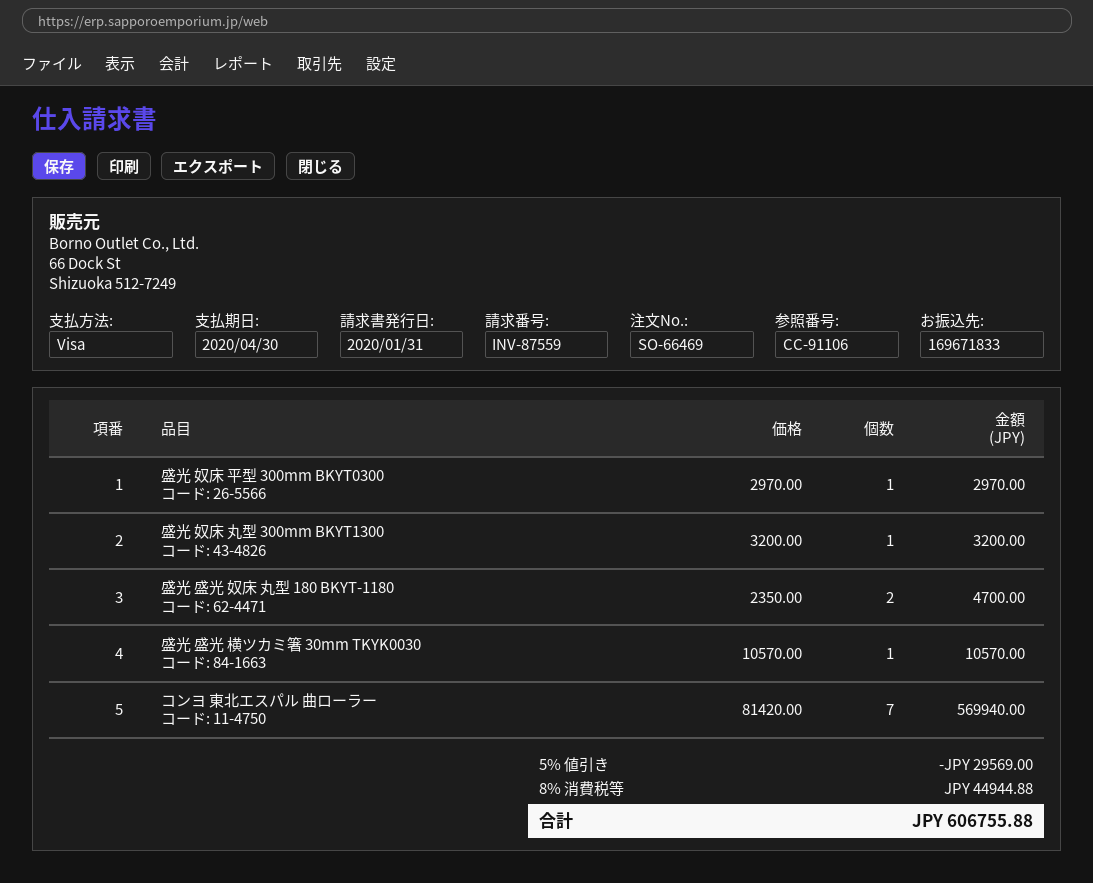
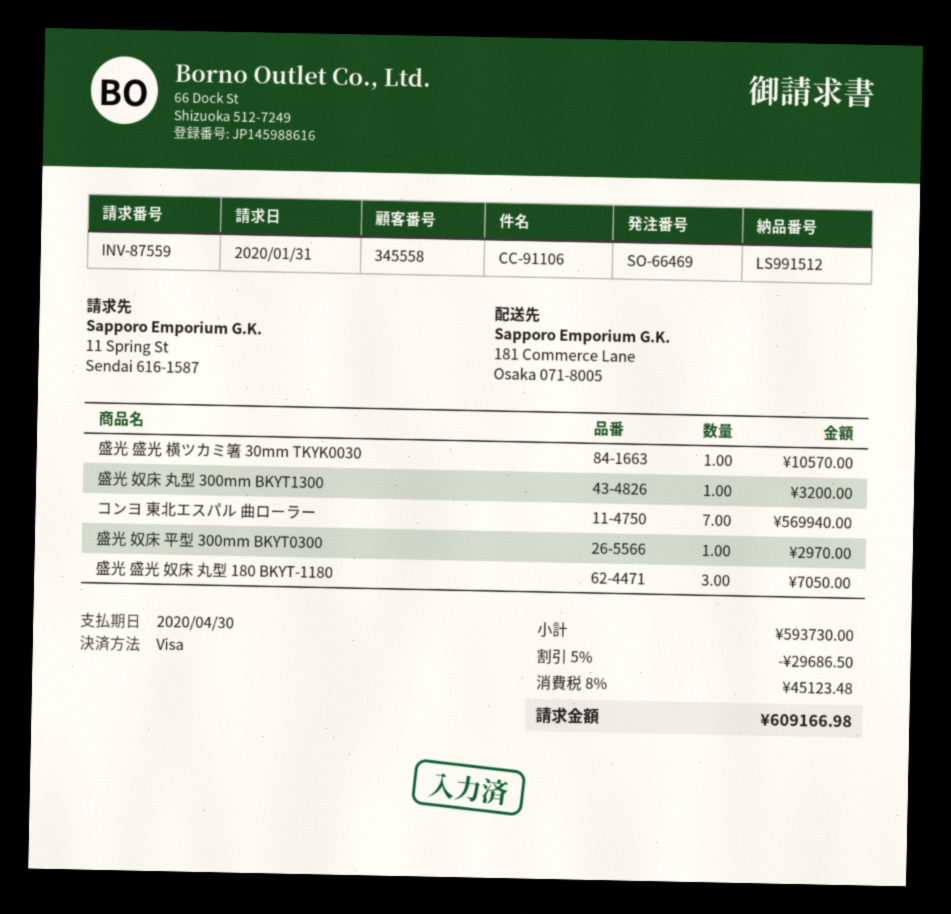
盛光 盛光 奴床 丸型 180 BKYT-1180: 2 for 4700.00 -> 3 for 7050.00
discount: 5% = 29569.00 -> 5% = 29686.50
tax: 8% = 44944.88 -> 8% = 45123.48
total: 606755.88 -> 609166.98

